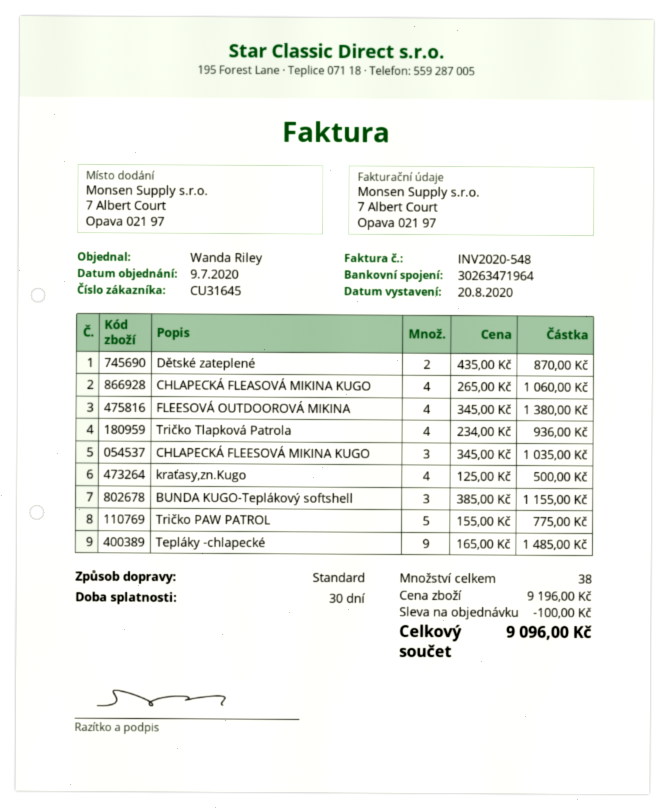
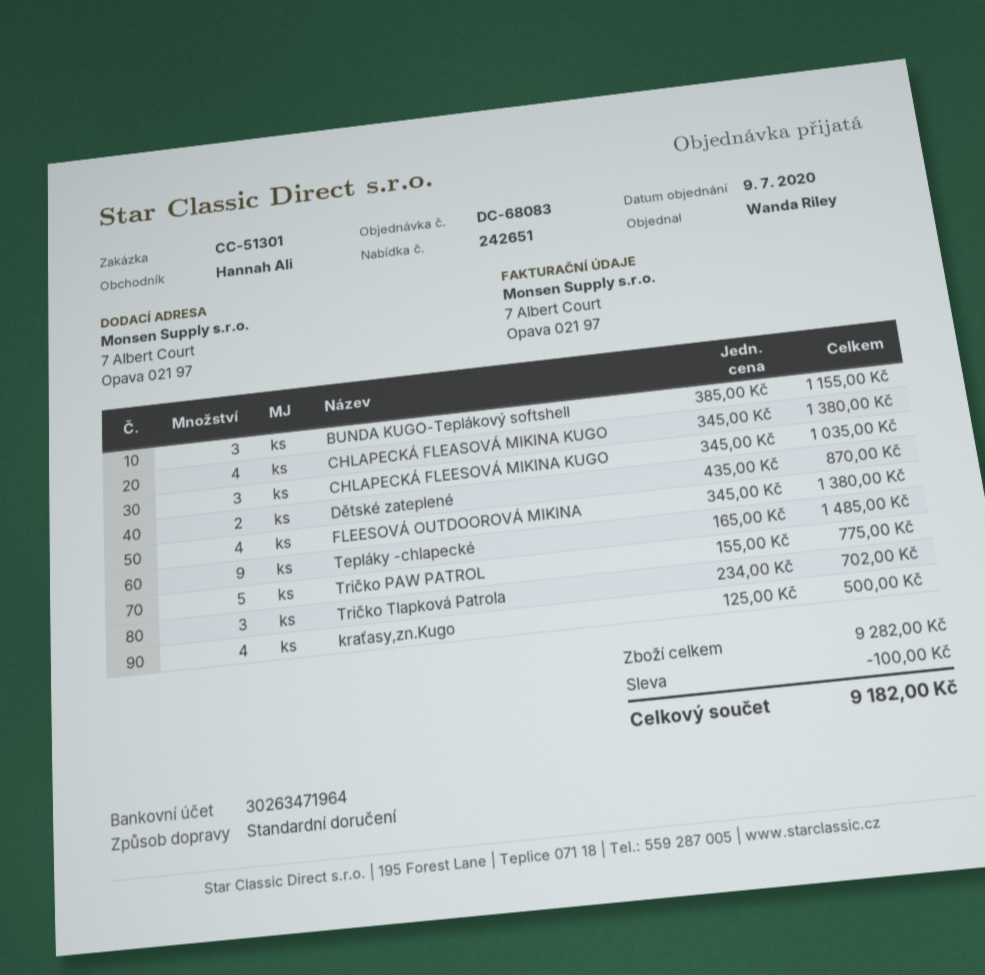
CHLAPECKÁ FLEASOVÁ MIKINA KUGO: 4 x 265.00 = 1060.00 -> 4 x 345.00 = 1380.00
Tričko Tlapková Patrola: 4 x 234.00 = 936.00 -> 3 x 234.00 = 702.00
subtotal: 9196.00 -> 9282.00
total: 9096.00 -> 9182.00

